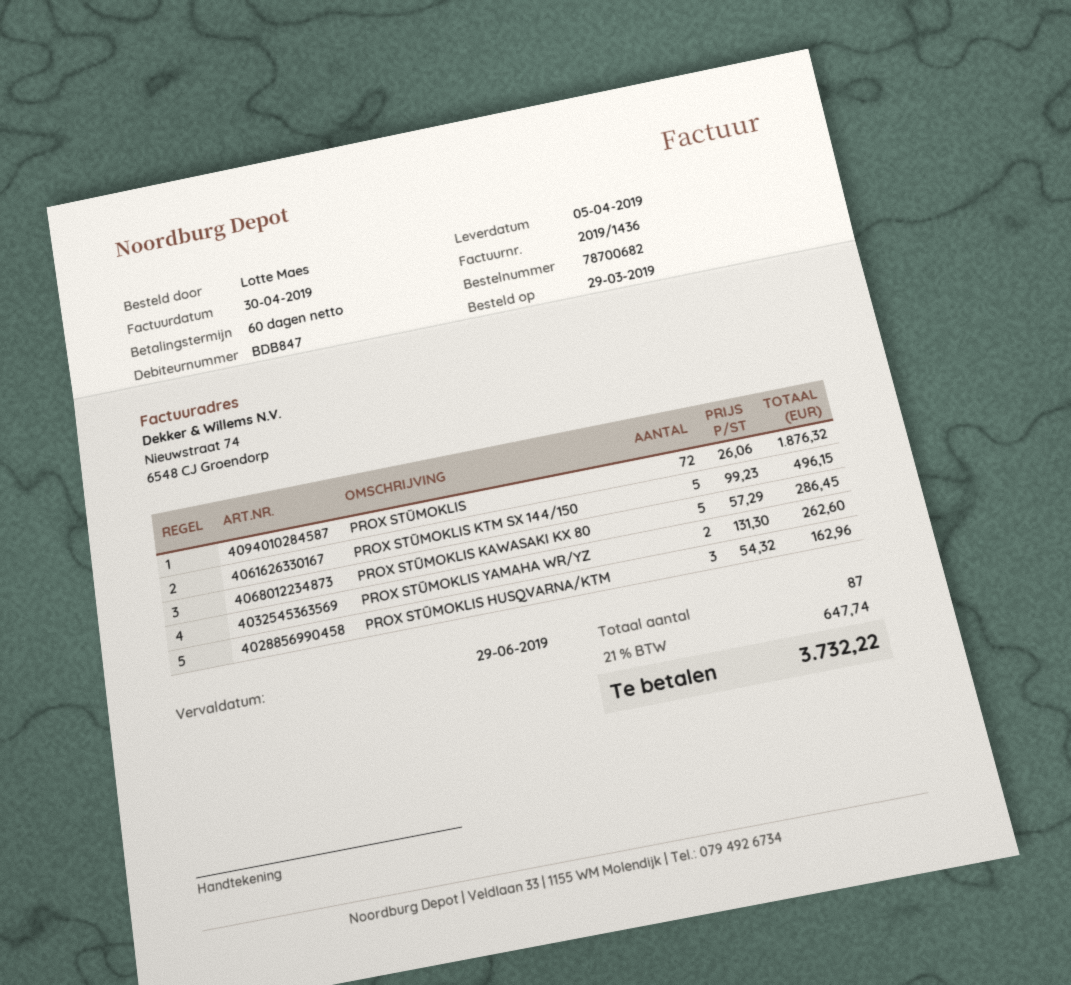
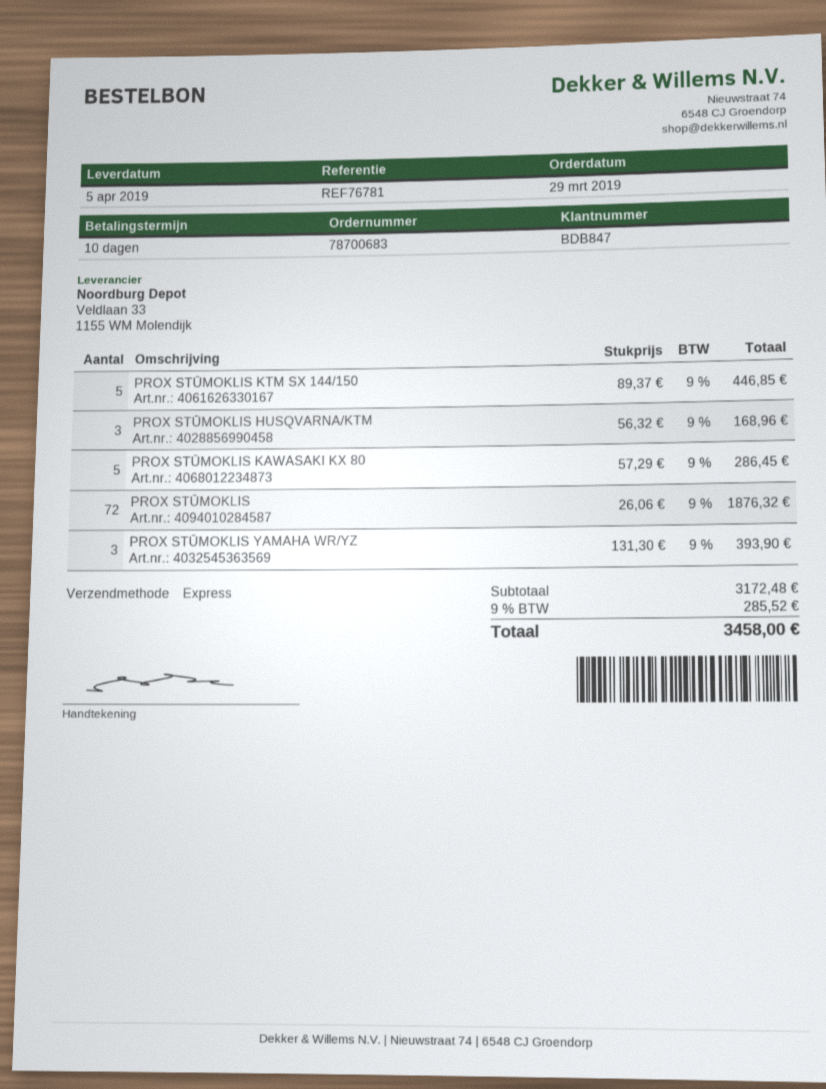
order number: 78700682 -> 78700683
payment terms: 60 days -> 10 days
PROX STŪMOKLIS KTM SX 144/150: 5 x 99.23 = 496.15 -> 5 x 89.37 = 446.85
PROX STŪMOKLIS YAMAHA WR/YZ: 2 x 131.30 = 262.60 -> 3 x 131.30 = 393.90
PROX STŪMOKLIS HUSQVARNA/KTM: 3 x 54.32 = 162.96 -> 3 x 56.32 = 168.96
tax: 21% = 647.74 -> 9% = 285.52
total: 3732.22 -> 3458.00

